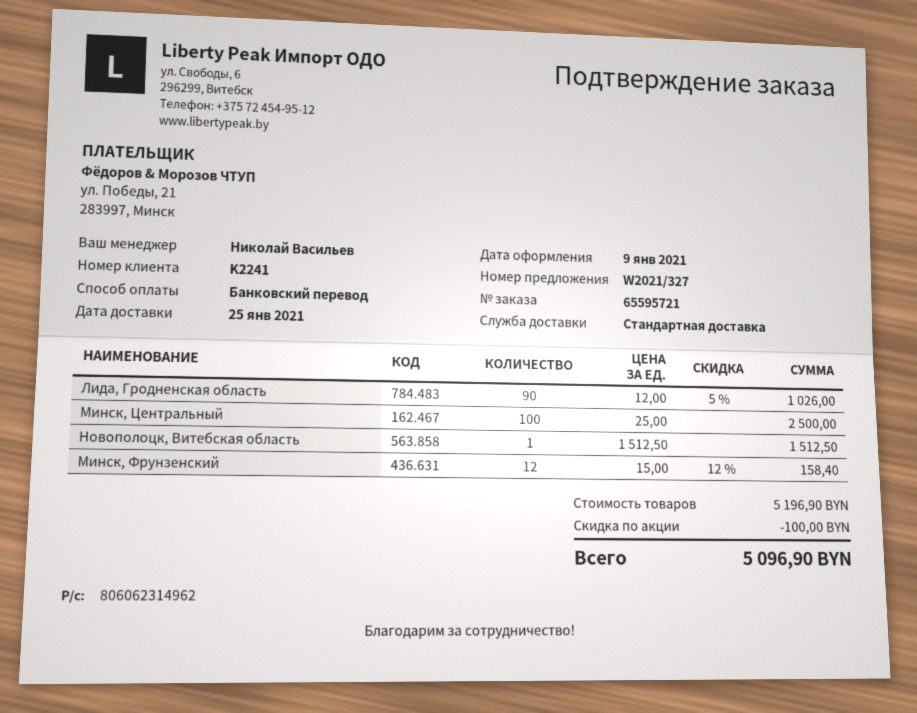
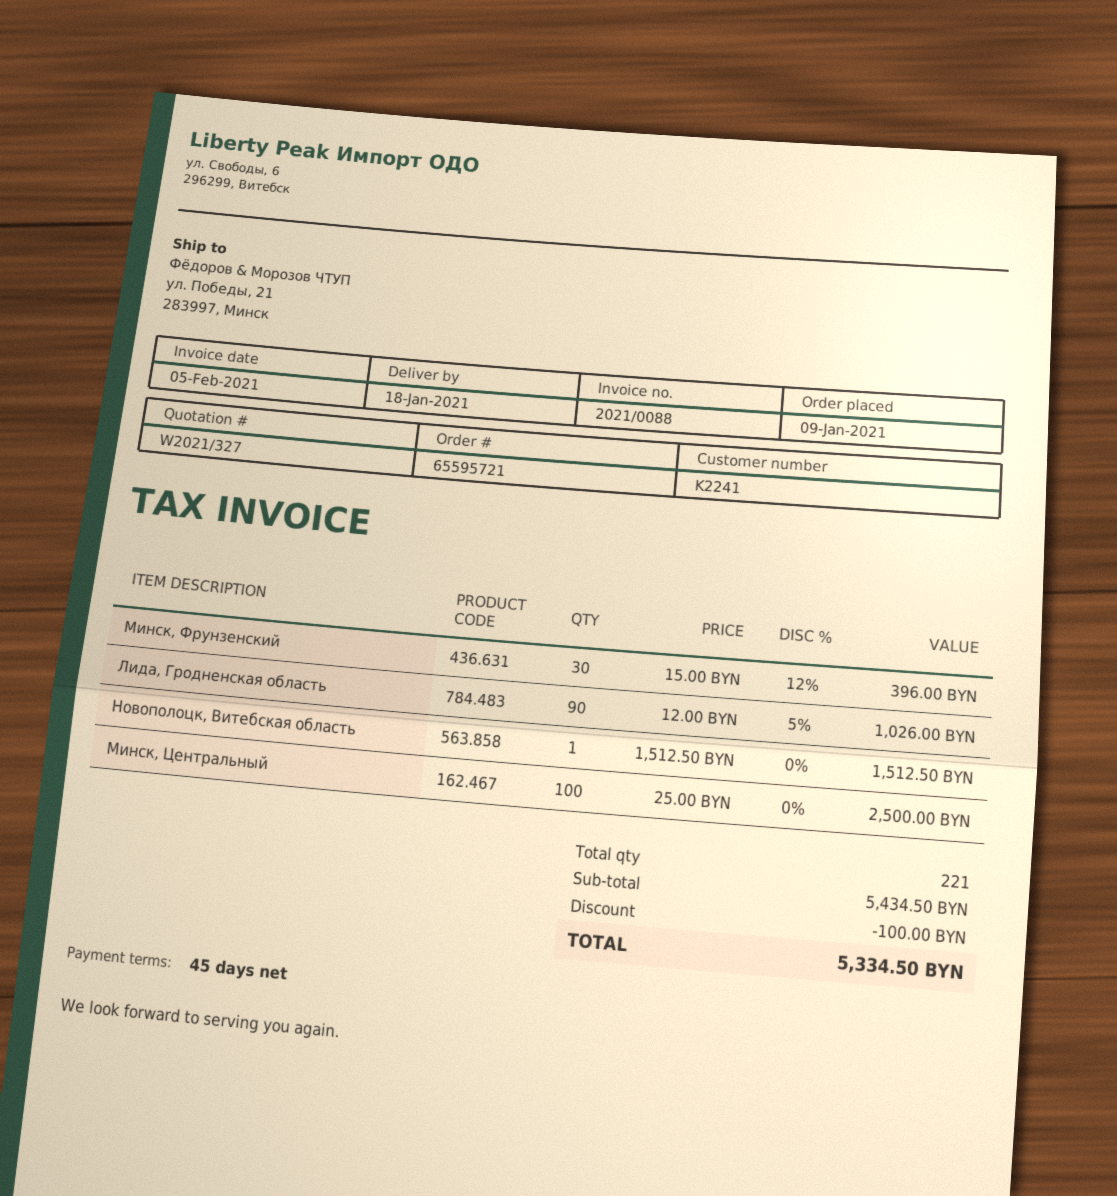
delivery date: 2021-01-25 -> 2021-01-18
Минск, Фрунзенский: 12 x 15.00 - 12% = 158.40 -> 30 x 15.00 - 12% = 396.00
subtotal: 5196.90 -> 5434.50
total: 5096.90 -> 5334.50

